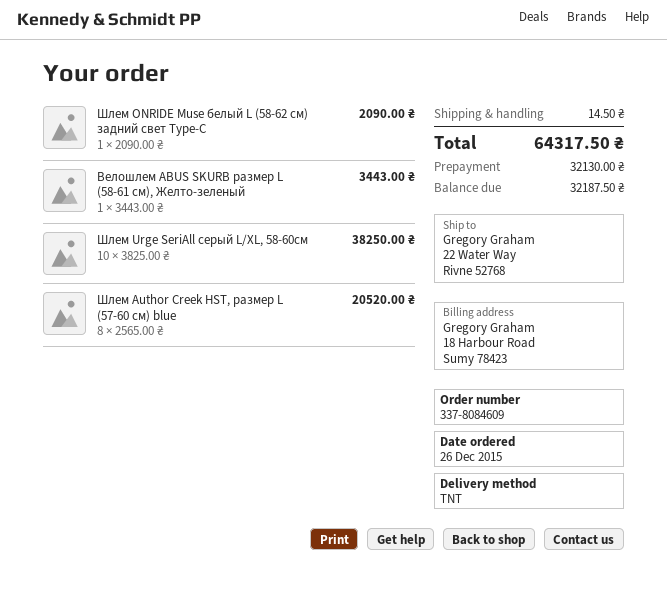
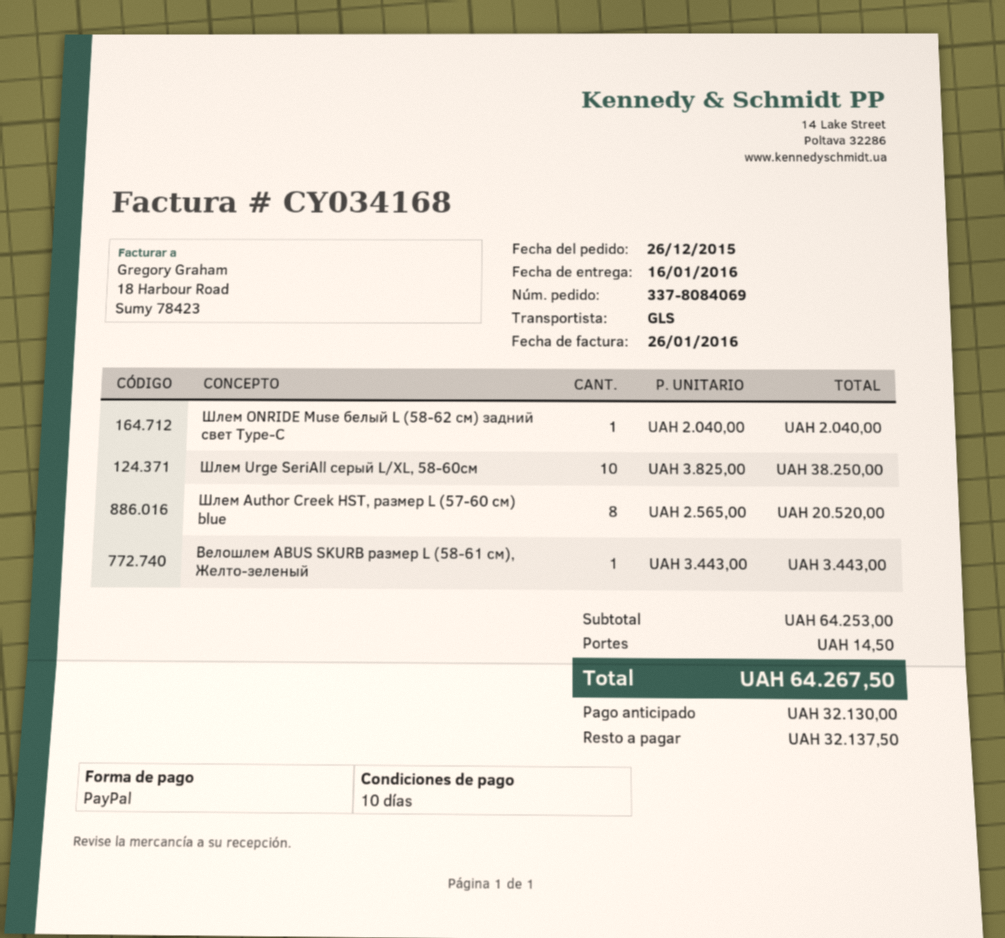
order number: 337-8084609 -> 337-8084069
shipping method: TNT -> GLS
Шлем ONRIDE Muse белый L (58-62 см) задний свет Type-C: 1 x 2090.00 = 2090.00 -> 1 x 2040.00 = 2040.00
total: 64317.50 -> 64267.50
balance: 32187.50 -> 32137.50

